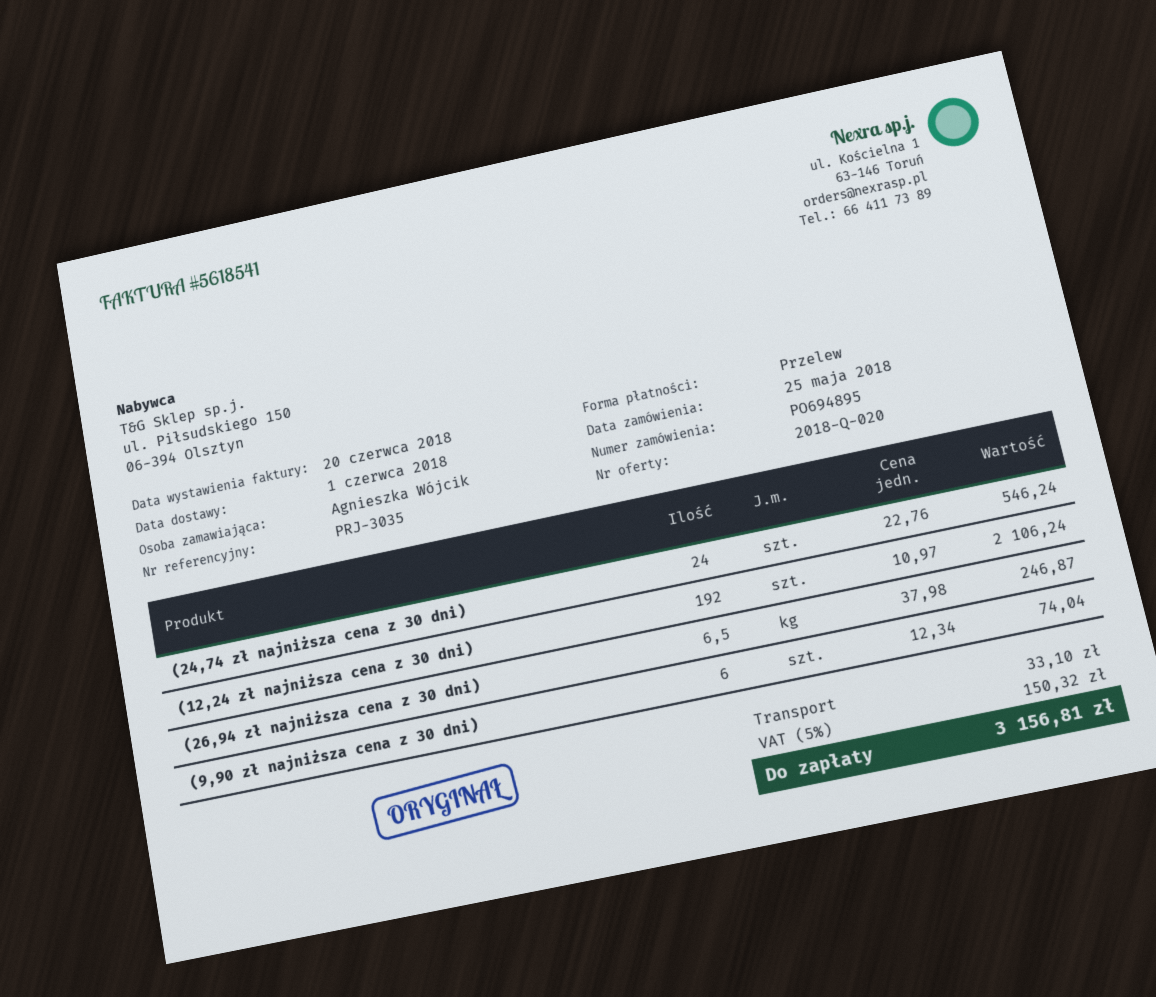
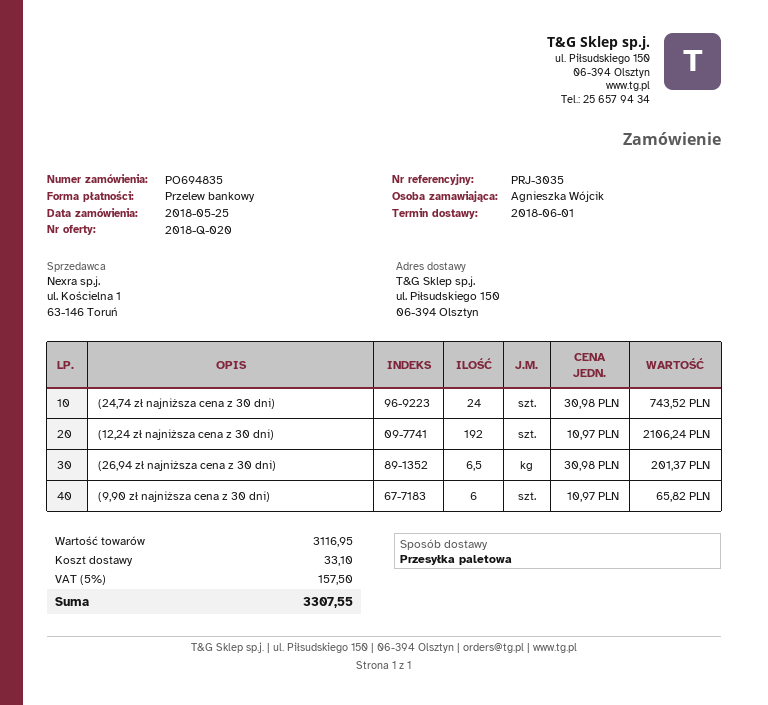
order number: PO694895 -> PO694835
(24,74 zł najniższa cena z 30 dni): 24 x 22.76 = 546.24 -> 24 x 30.98 = 743.52
(26,94 zł najniższa cena z 30 dni): 6.5 x 37.98 = 246.87 -> 6.5 x 30.98 = 201.37
(9,90 zł najniższa cena z 30 dni): 6 x 12.34 = 74.04 -> 6 x 10.97 = 65.82
tax: 5% = 150.32 -> 5% = 157.50
total: 3156.81 -> 3307.55

